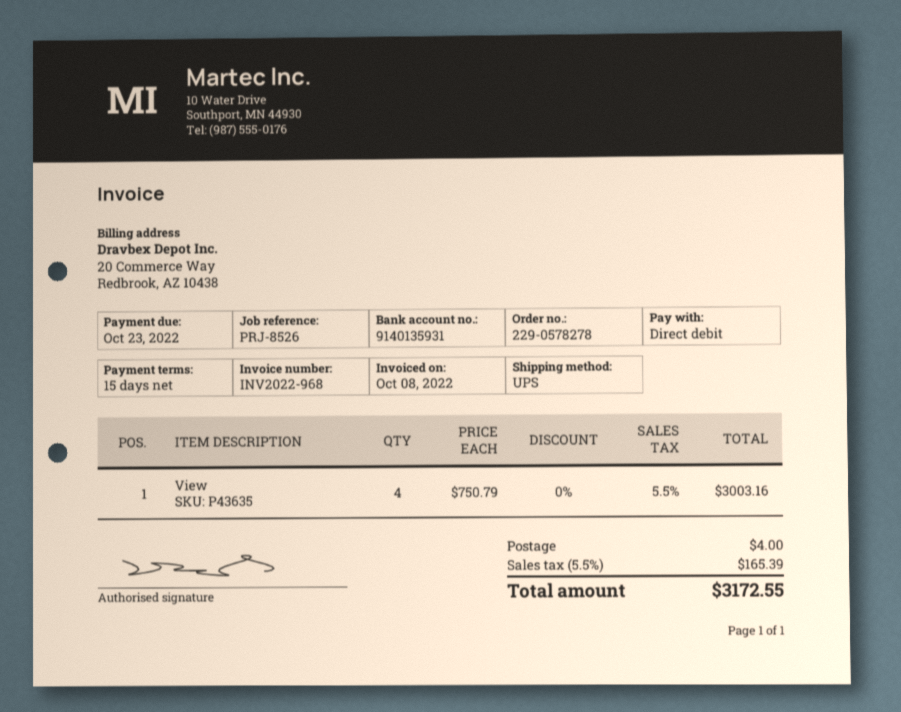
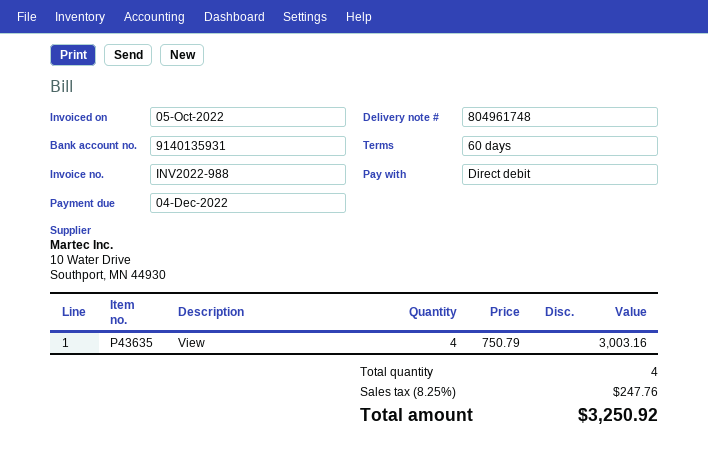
invoice number: INV2022-968 -> INV2022-988
invoice date: 2022-10-08 -> 2022-10-05
payment terms: 15 days -> 60 days
due date: 2022-10-23 -> 2022-12-04
shipping: 4.00 -> none
tax: 5.5% = 165.39 -> 8.25% = 247.76
total: 3172.55 -> 3250.92

